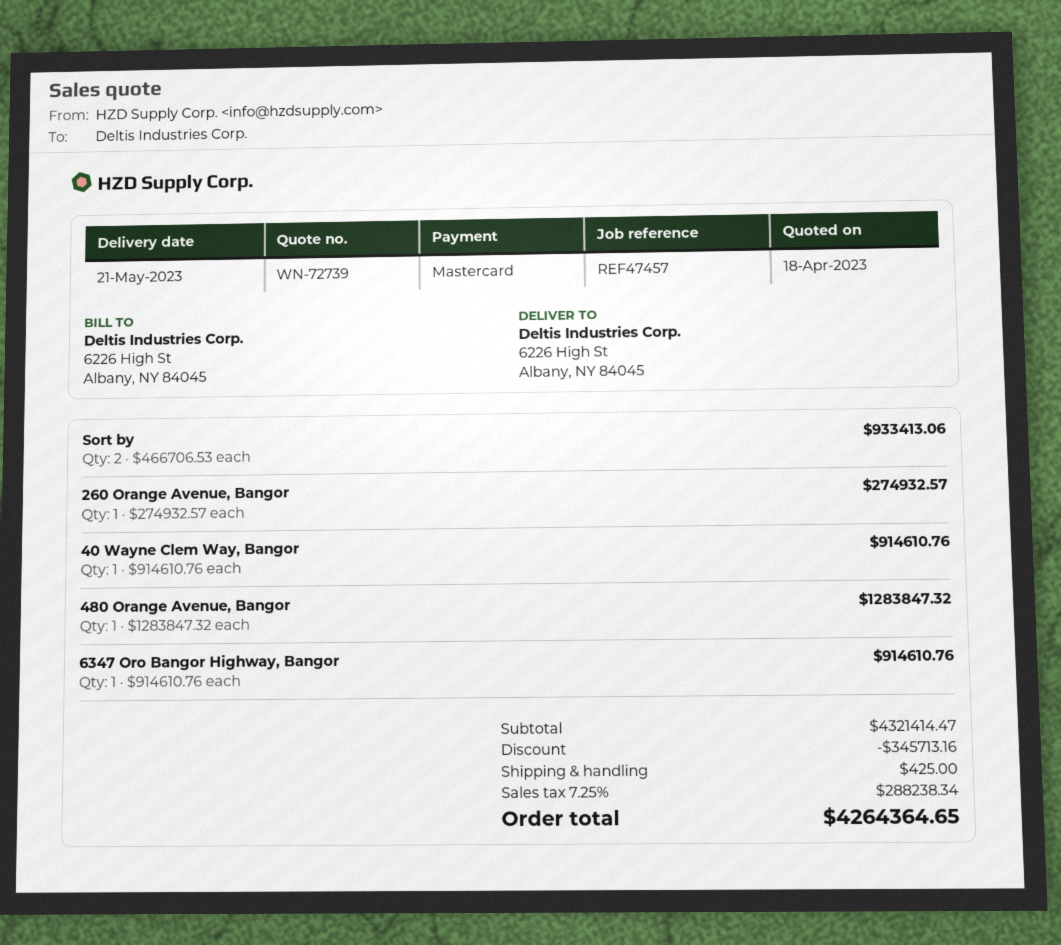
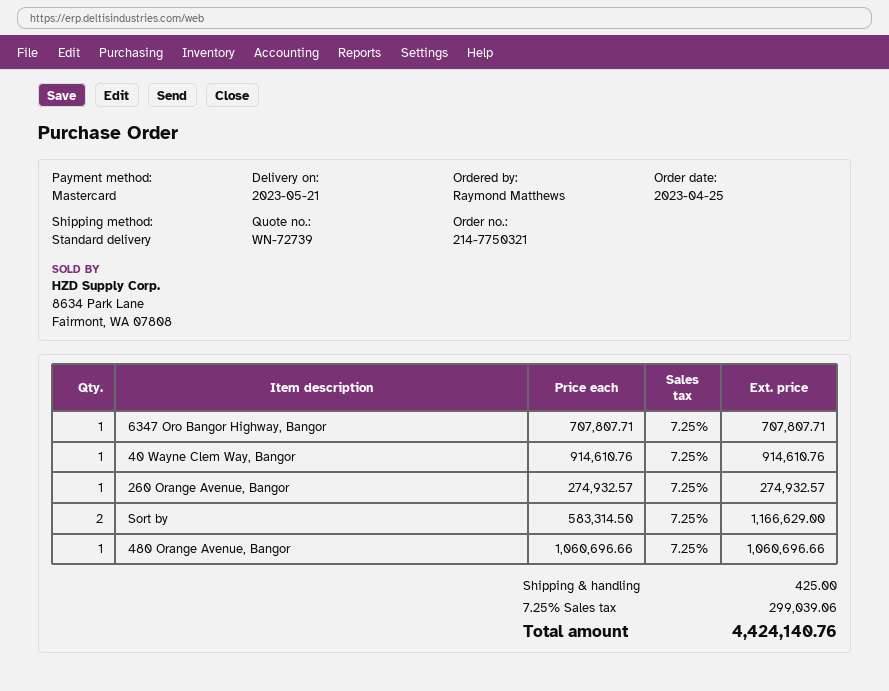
Sort by: 2 x 466706.53 = 933413.06 -> 2 x 583314.50 = 1166629.00
480 Orange Avenue, Bangor: 1 x 1283847.32 = 1283847.32 -> 1 x 1060696.66 = 1060696.66
6347 Oro Bangor Highway, Bangor: 1 x 914610.76 = 914610.76 -> 1 x 707807.71 = 707807.71
discount: 345713.16 -> none
tax: 7.25% = 288238.34 -> 7.25% = 299039.06
total: 4264364.65 -> 4424140.76

